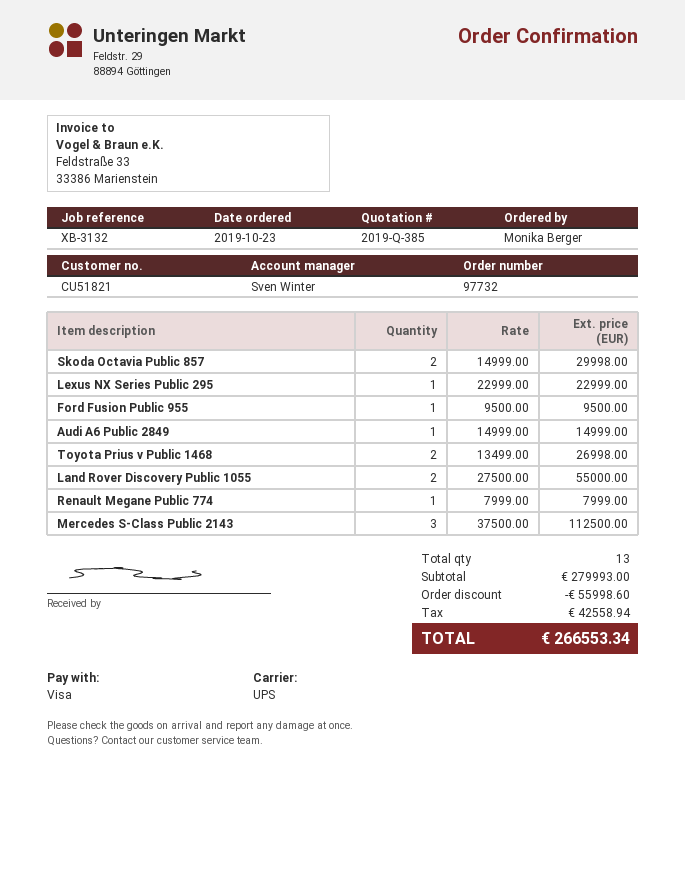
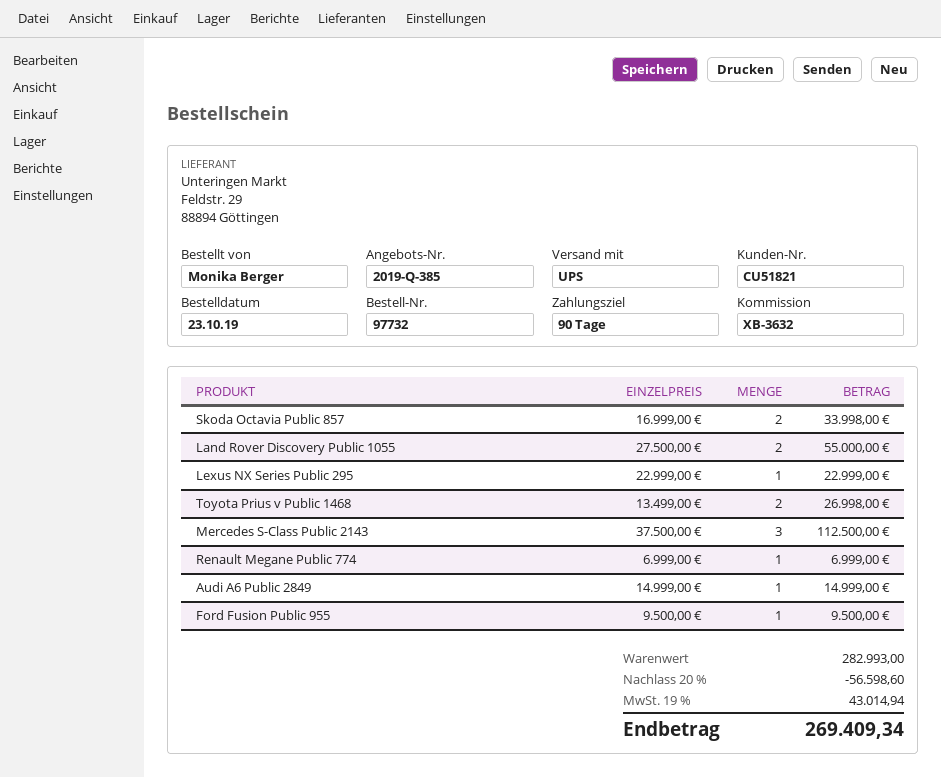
reference: XB-3132 -> XB-3632
Skoda Octavia Public 857: 2 x 14999.00 = 29998.00 -> 2 x 16999.00 = 33998.00
Renault Megane Public 774: 1 x 7999.00 = 7999.00 -> 1 x 6999.00 = 6999.00
subtotal: 279993.00 -> 282993.00
discount: 55998.60 -> 56598.60
tax: 42558.94 -> 43014.94
total: 266553.34 -> 269409.34

